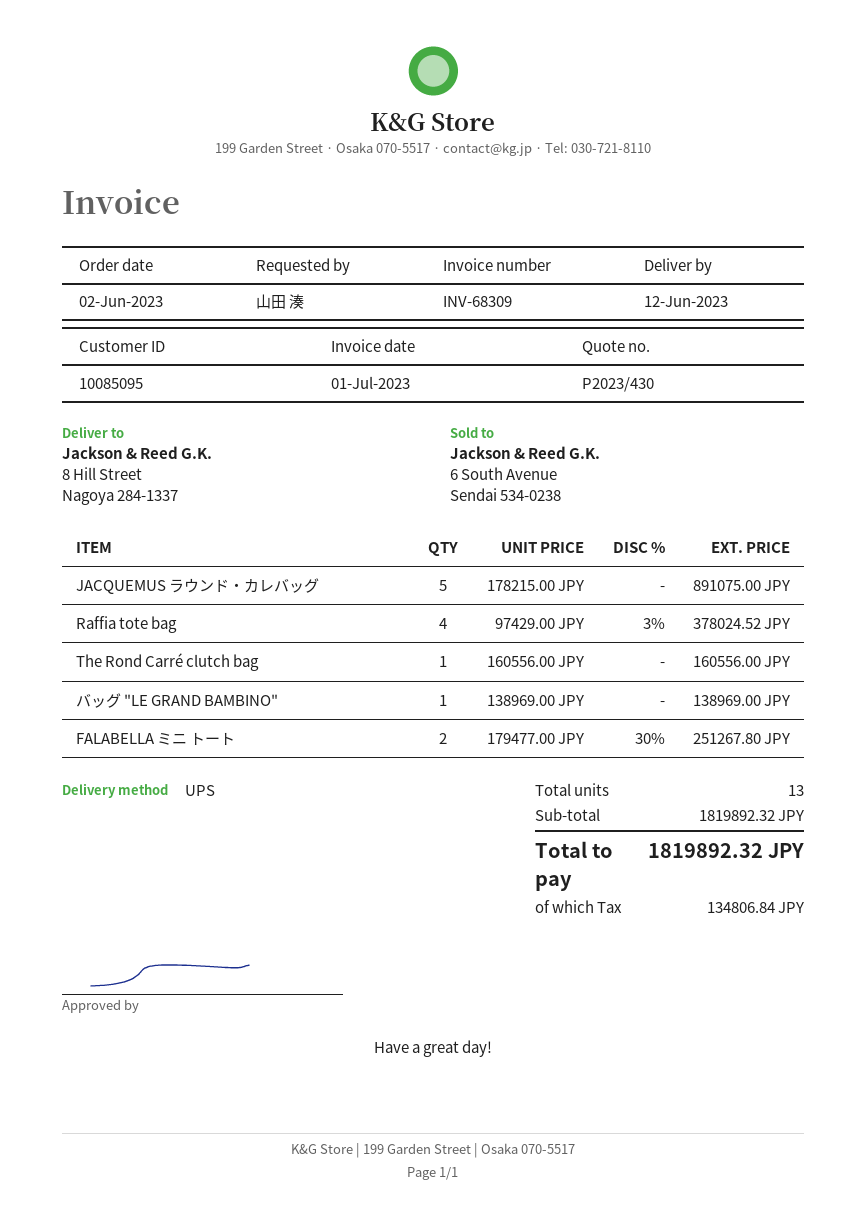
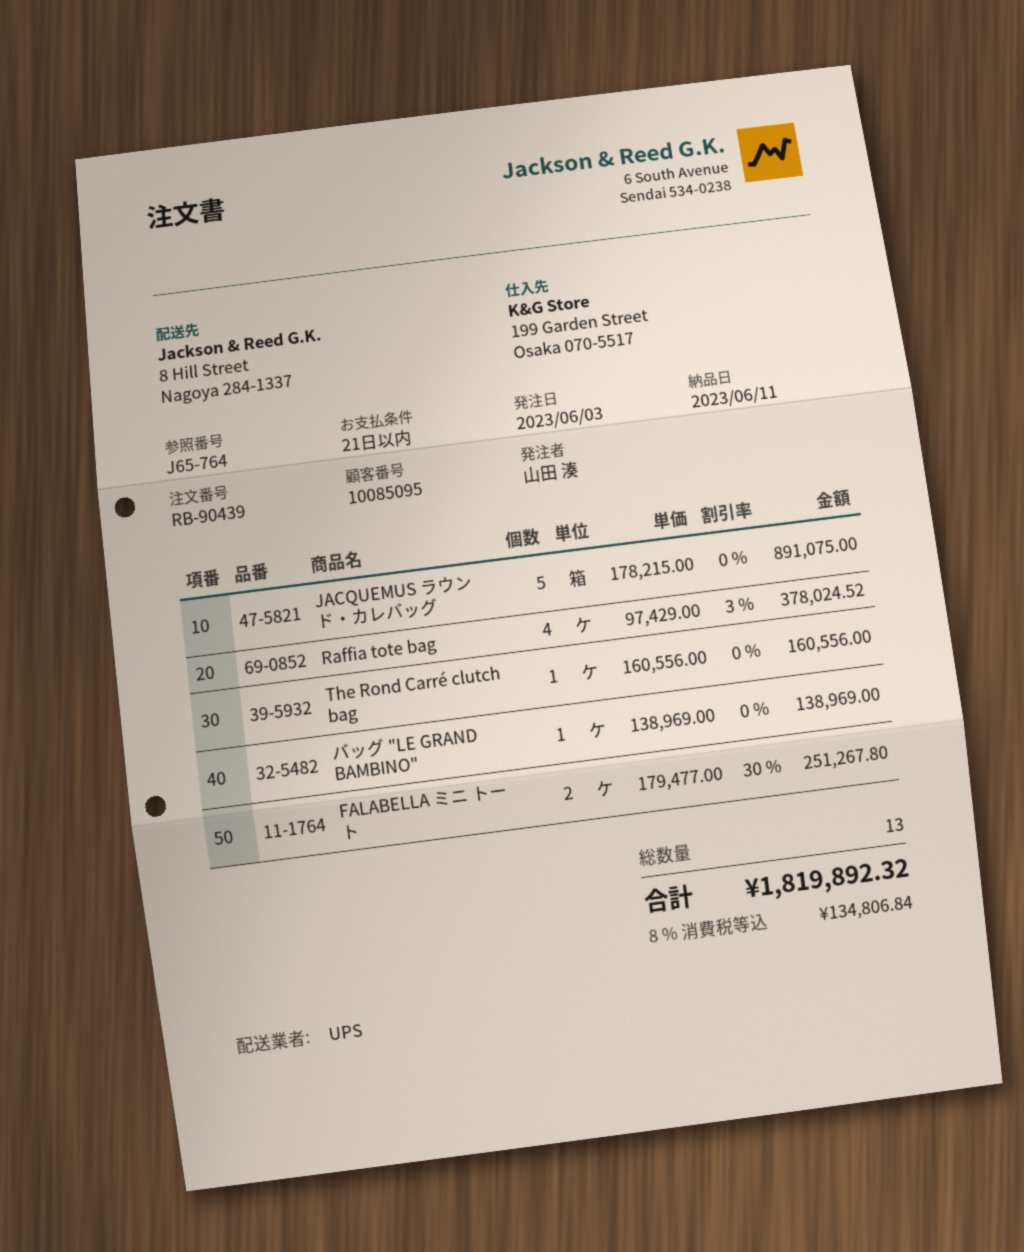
order date: 2023-06-02 -> 2023-06-03
delivery date: 2023-06-12 -> 2023-06-11

